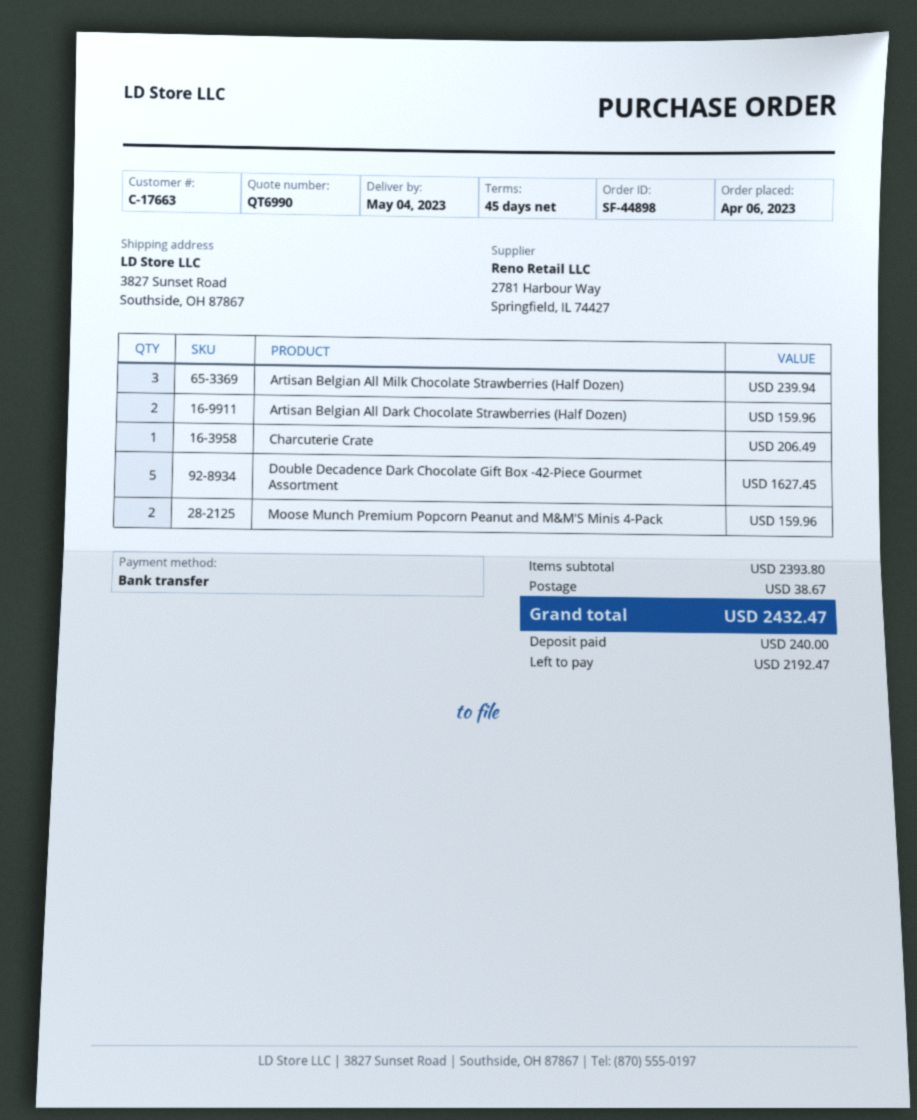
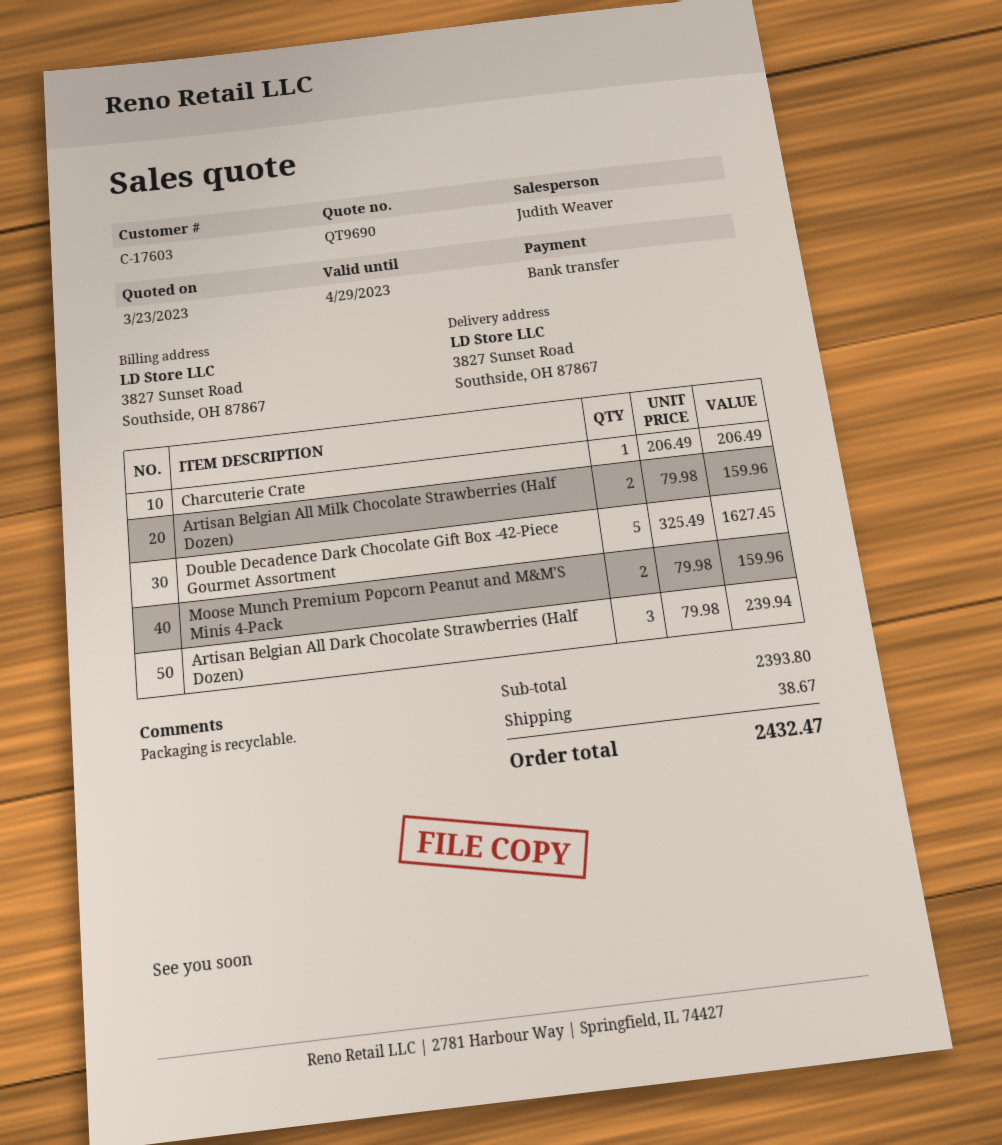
quote number: QT6990 -> QT9690
customer number: C-17663 -> C-17603
Artisan Belgian All Milk Chocolate Strawberries (Half Dozen): 3 for 239.94 -> 2 for 159.96
Artisan Belgian All Dark Chocolate Strawberries (Half Dozen): 2 for 159.96 -> 3 for 239.94

